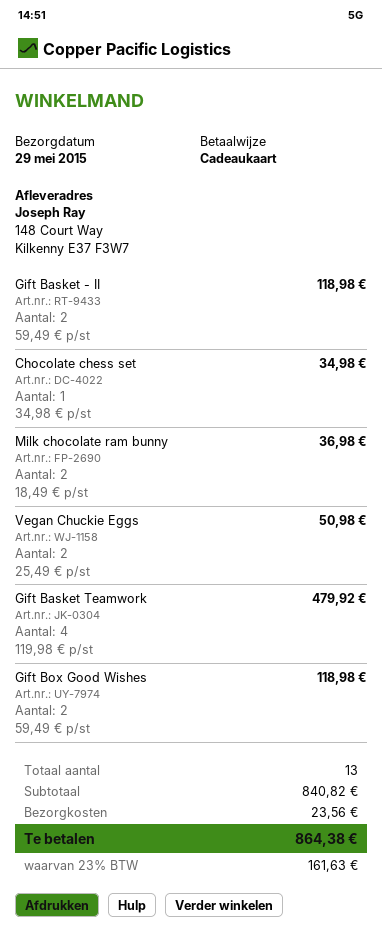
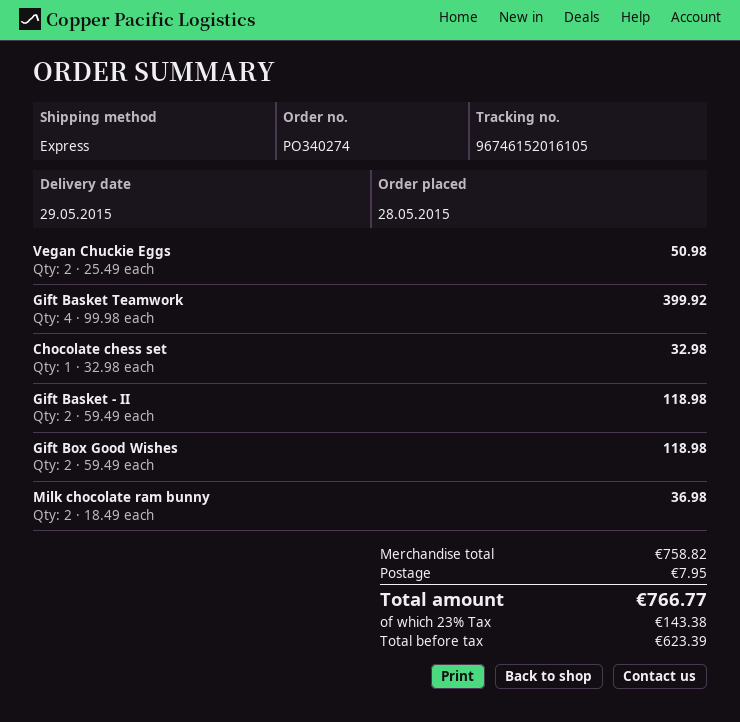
Chocolate chess set: 1 x 34.98 = 34.98 -> 1 x 32.98 = 32.98
Gift Basket Teamwork: 4 x 119.98 = 479.92 -> 4 x 99.98 = 399.92
subtotal: 840.82 -> 758.82
shipping: 23.56 -> 7.95
tax: 23% = 161.63 -> 23% = 143.38
total: 864.38 -> 766.77

